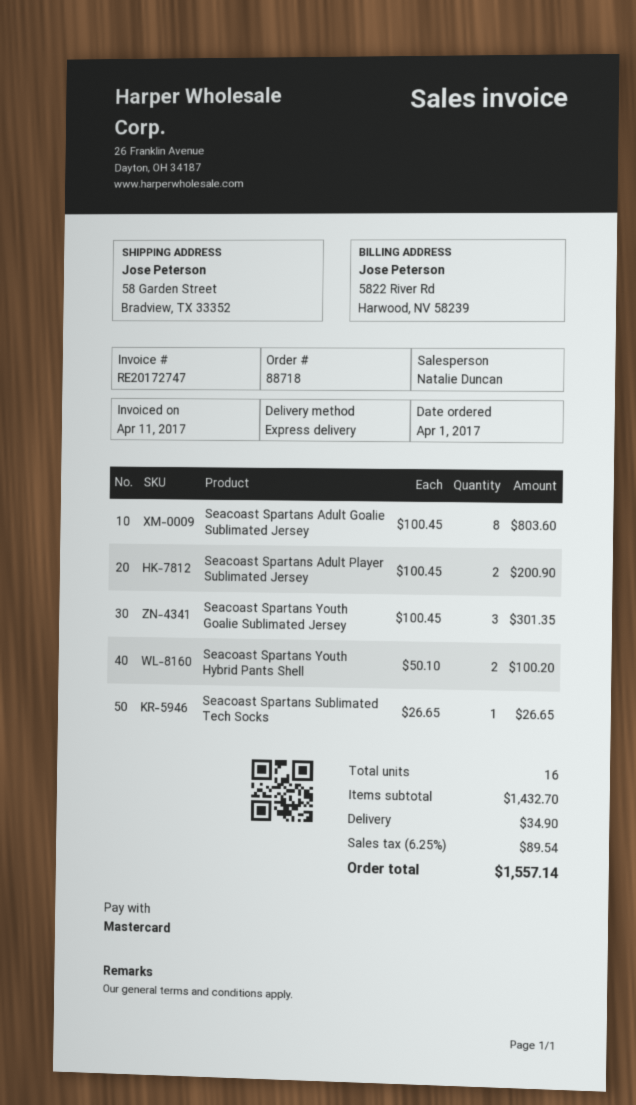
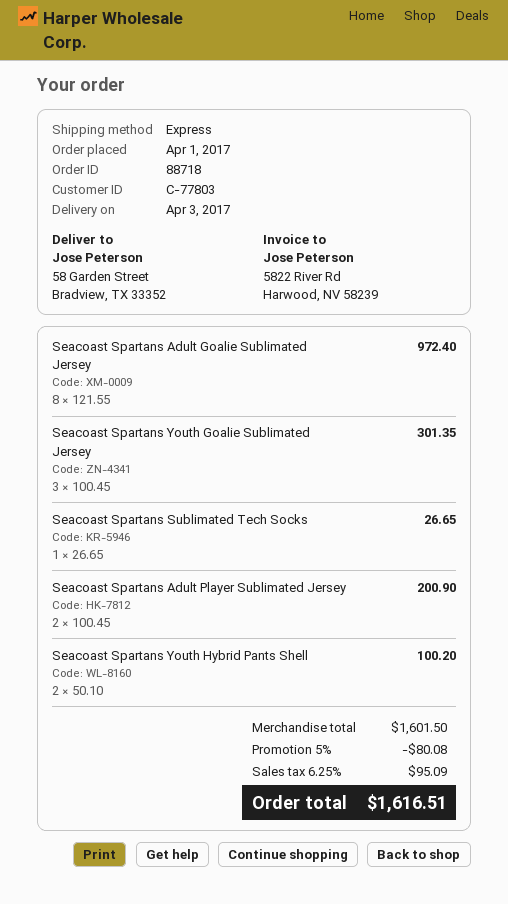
Seacoast Spartans Adult Goalie Sublimated Jersey: 8 x 100.45 = 803.60 -> 8 x 121.55 = 972.40
subtotal: 1432.70 -> 1601.50
discount: none -> 5% = 80.08
shipping: 34.90 -> none
tax: 6.25% = 89.54 -> 6.25% = 95.09
total: 1557.14 -> 1616.51

